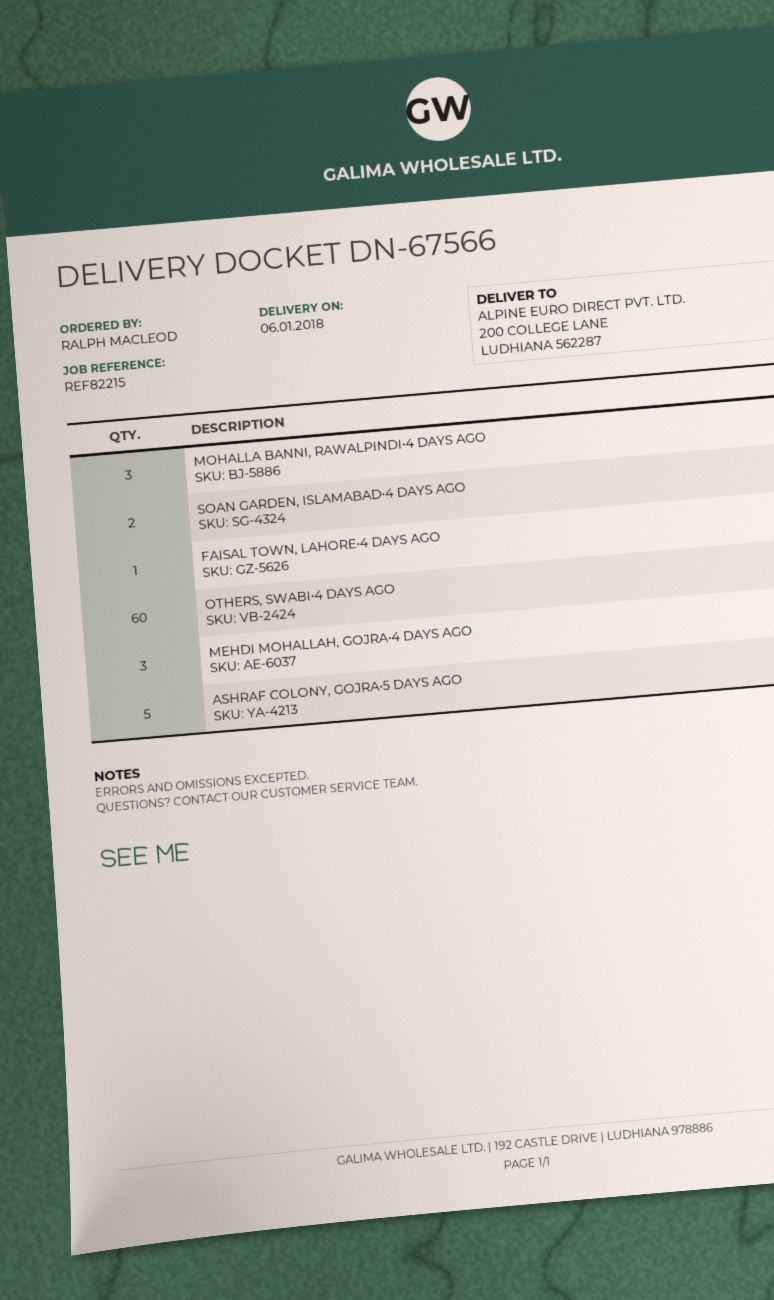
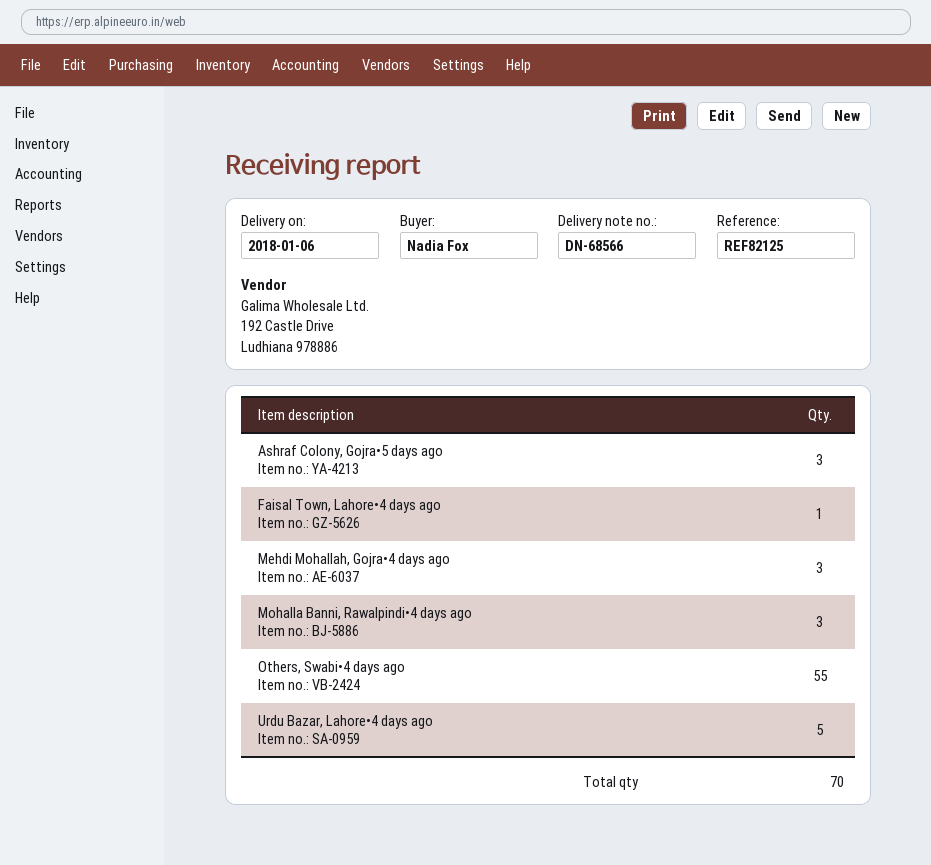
delivery note number: DN-67566 -> DN-68566
reference: REF82215 -> REF82125
ordered by: RALPH MACLEOD -> Nadia Fox
SOAN GARDEN, ISLAMABAD•4 DAYS AGO: 2 -> none
OTHERS, SWABI•4 DAYS AGO: 60 -> 55
ASHRAF COLONY, GOJRA•5 DAYS AGO: 5 -> 3
Urdu Bazar, Lahore•4 days ago: none -> 5

